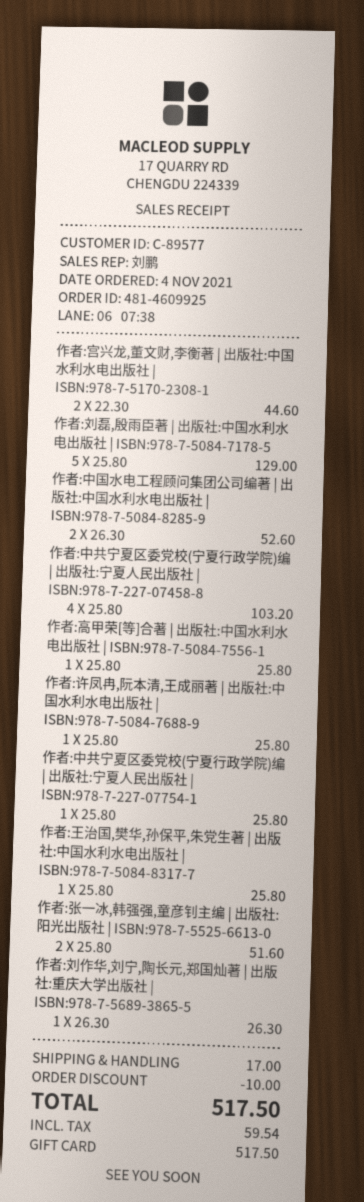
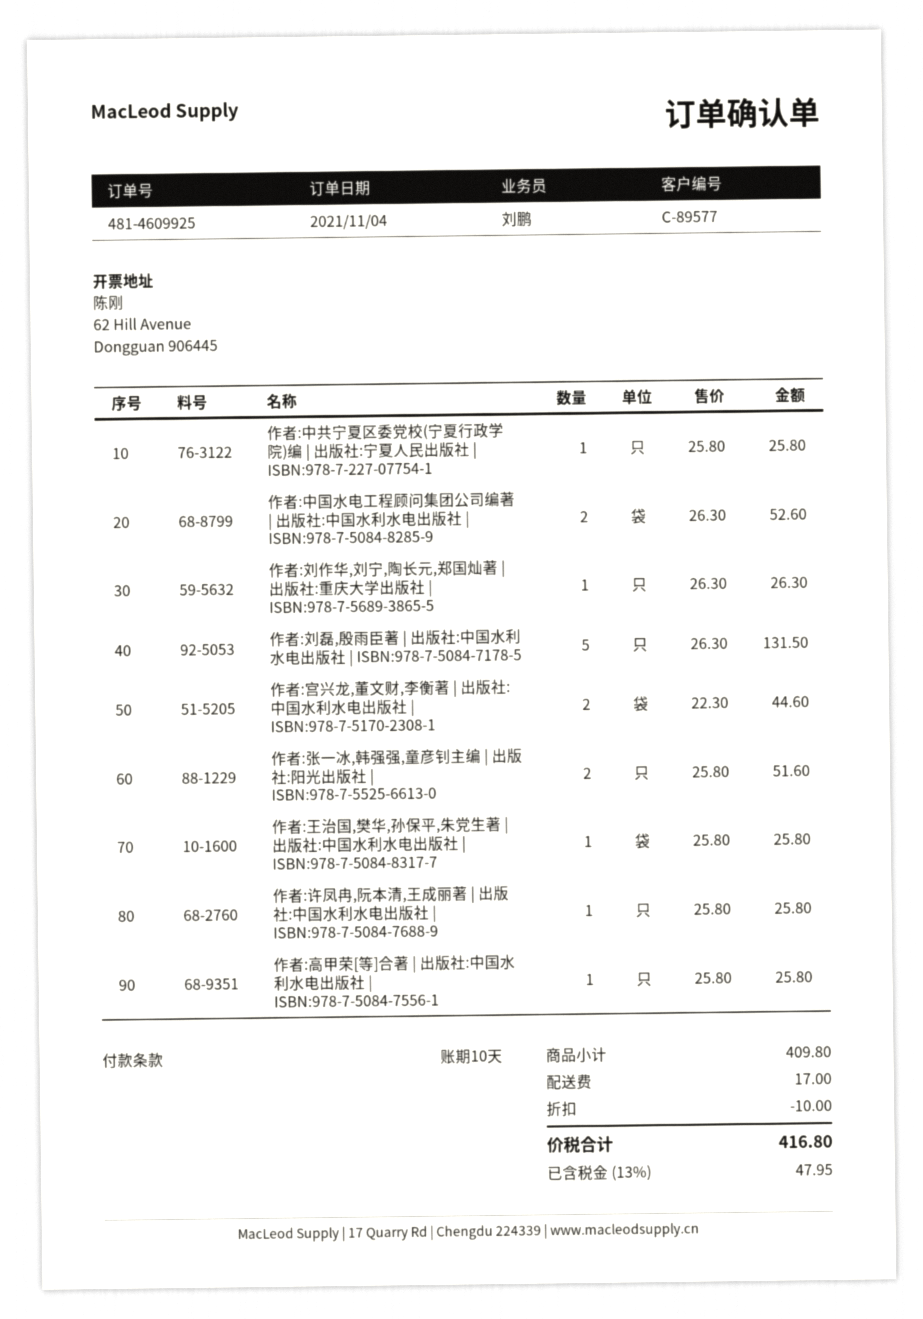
作者:刘磊,殷雨臣著 | 出版社:中国水利水电出版社 | ISBN:978-7-5084-7178-5: 5 x 25.80 = 129.00 -> 5 x 26.30 = 131.50
作者:中共宁夏区委党校(宁夏行政学院)编 | 出版社:宁夏人民出版社 | ISBN:978-7-227-07458-8: 4 x 25.80 = 103.20 -> none
tax: 59.54 -> 47.95
total: 517.50 -> 416.80

